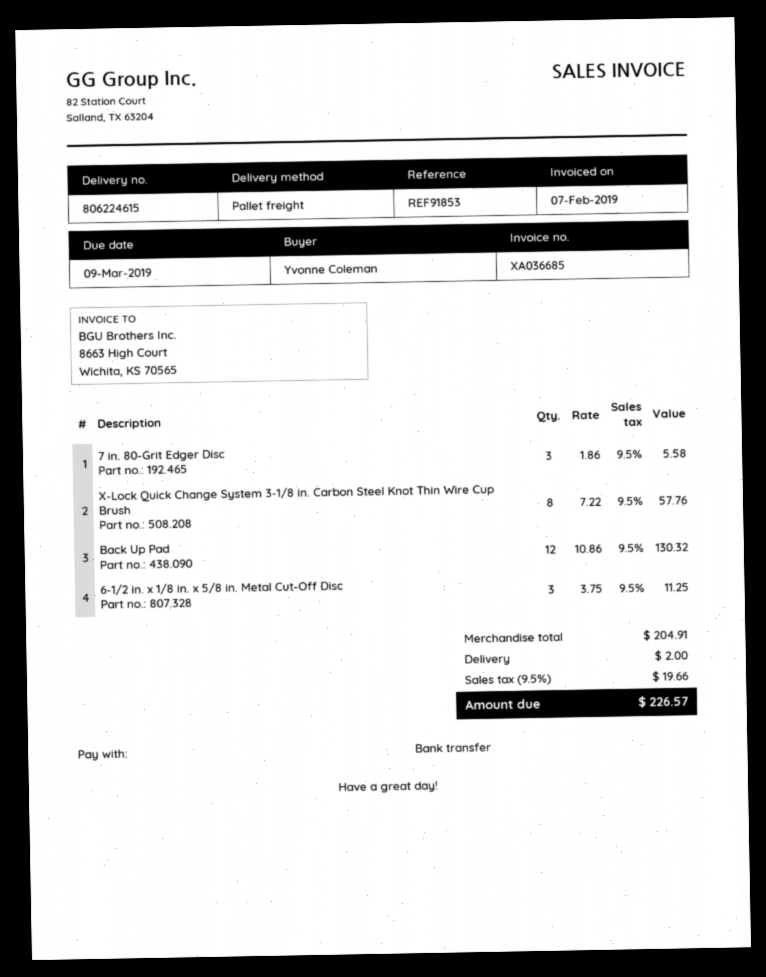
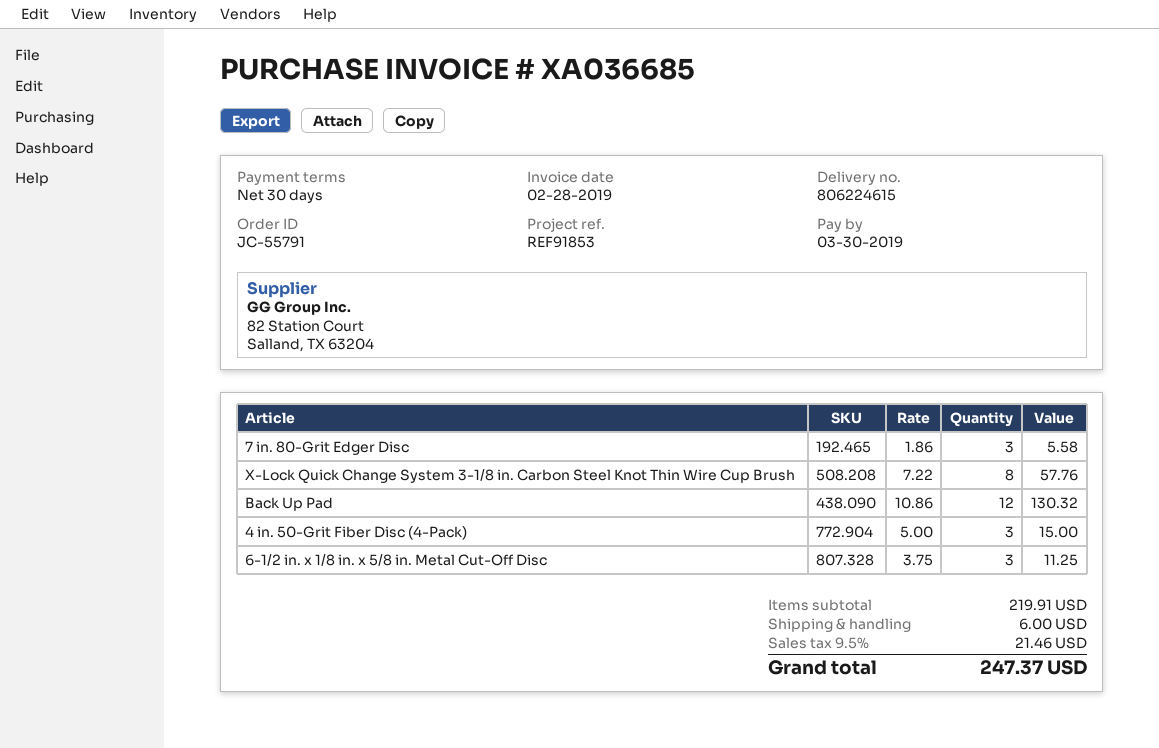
invoice date: 2019-02-07 -> 2019-02-28
due date: 2019-03-09 -> 2019-03-30
4 in. 50-Grit Fiber Disc (4-Pack): none -> 3 x 5.00 = 15.00
subtotal: 204.91 -> 219.91
shipping: 2.00 -> 6.00
tax: 9.5% = 19.66 -> 9.5% = 21.46
total: 226.57 -> 247.37

